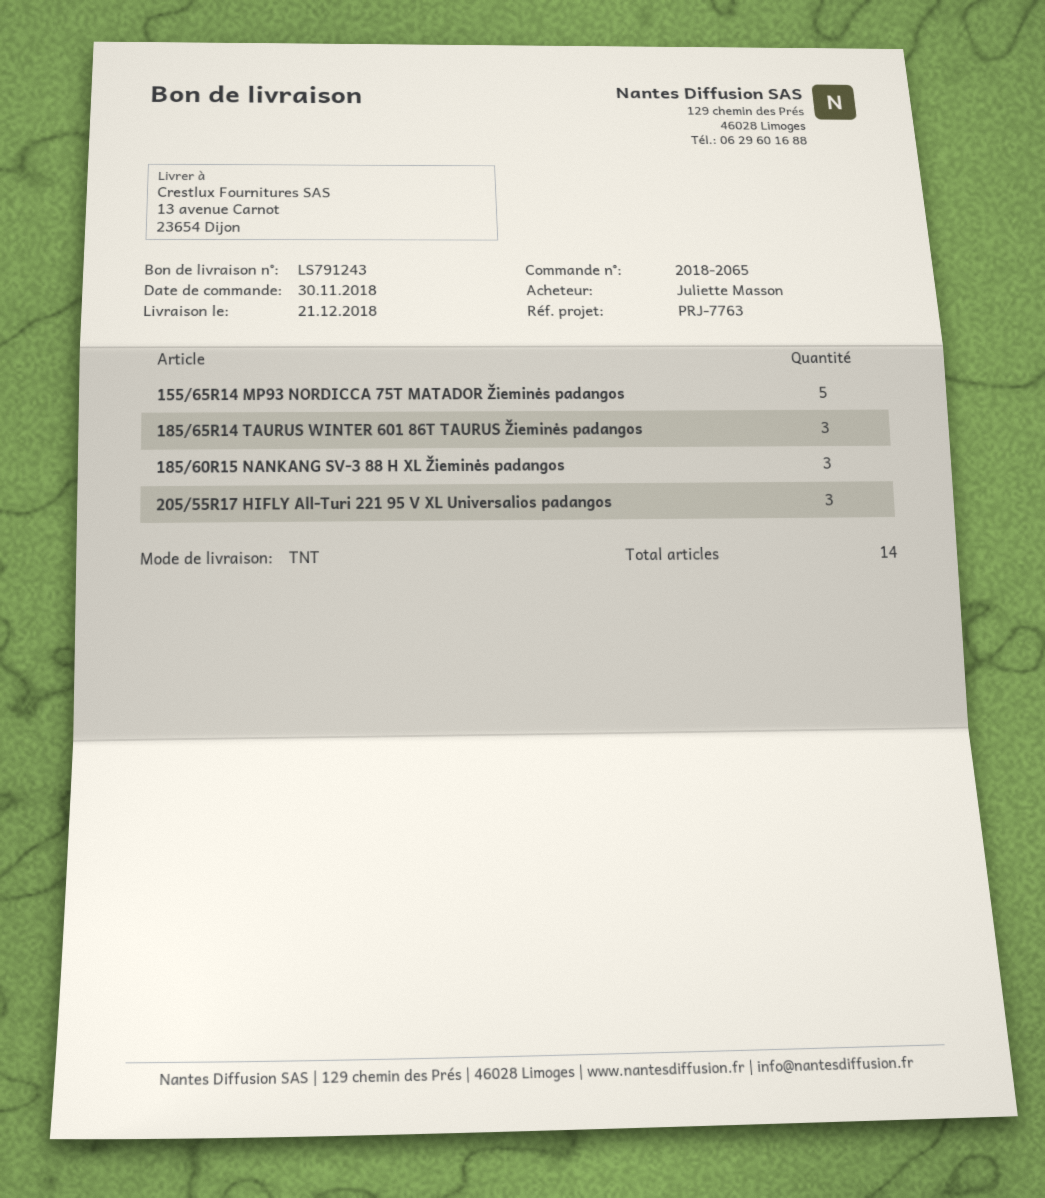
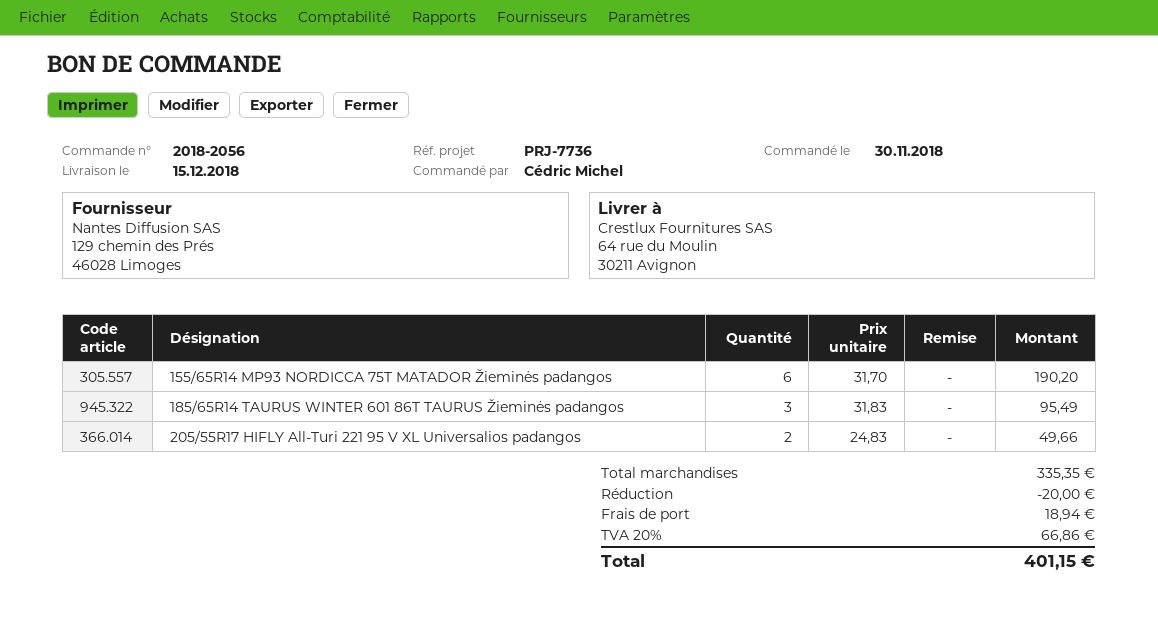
order number: 2018-2065 -> 2018-2056
delivery date: 2018-12-21 -> 2018-12-15
reference: PRJ-7763 -> PRJ-7736
ordered by: Juliette Masson -> Cédric Michel
ship to: 13 avenue Carnot, 23654 Dijon -> 64 rue du Moulin, 30211 Avignon
155/65R14 MP93 NORDICCA 75T MATADOR Žieminės padangos: 5 -> 6
185/60R15 NANKANG SV-3 88 H XL Žieminės padangos: 3 -> none
205/55R17 HIFLY All-Turi 221 95 V XL Universalios padangos: 3 -> 2

